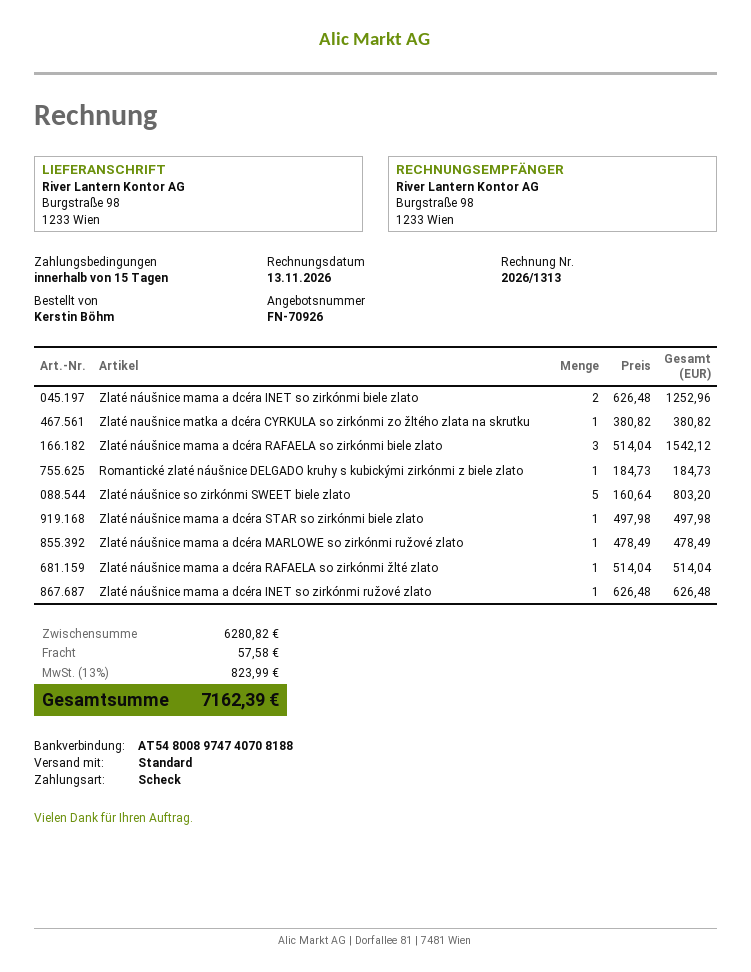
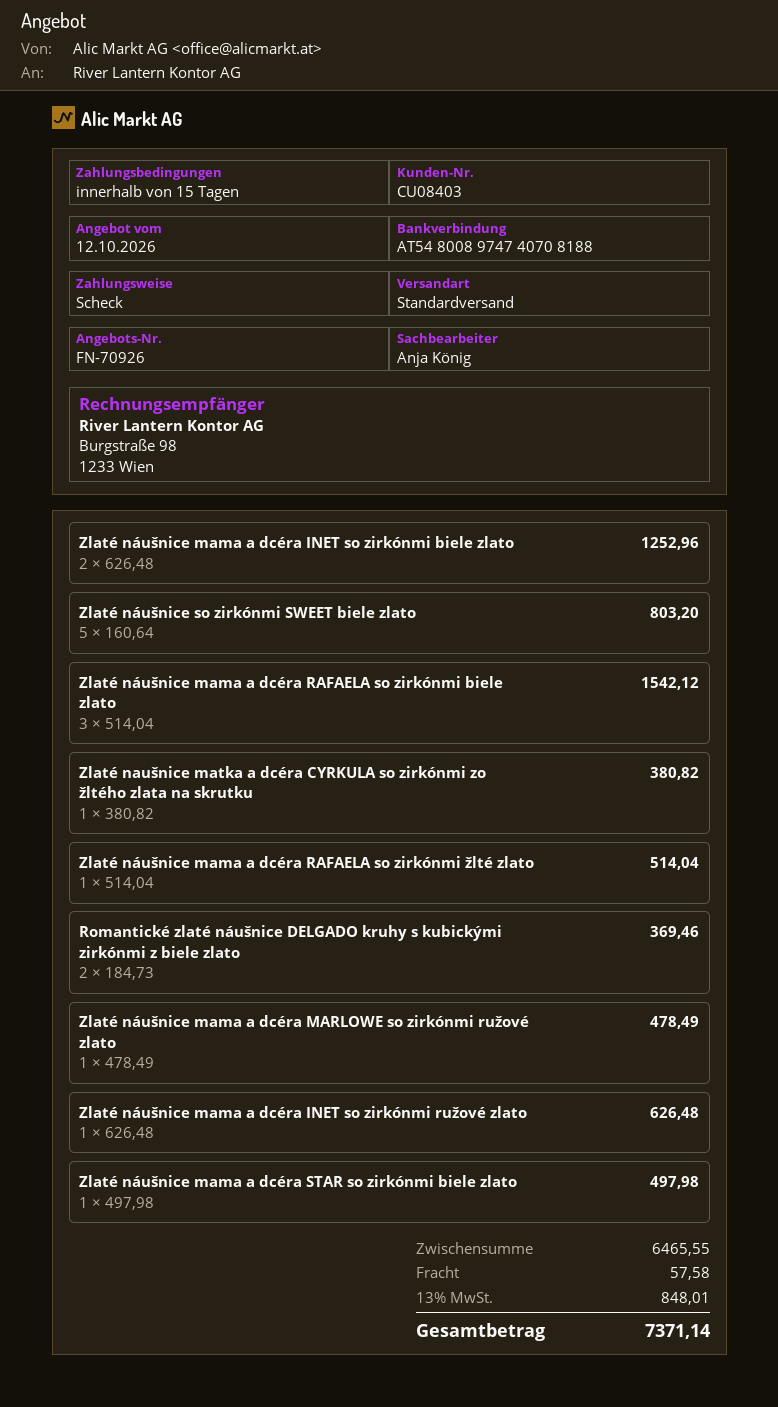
Romantické zlaté náušnice DELGADO kruhy s kubickými zirkónmi z biele zlato: 1 x 184.73 = 184.73 -> 2 x 184.73 = 369.46
subtotal: 6280.82 -> 6465.55
tax: 13% = 823.99 -> 13% = 848.01
total: 7162.39 -> 7371.14

